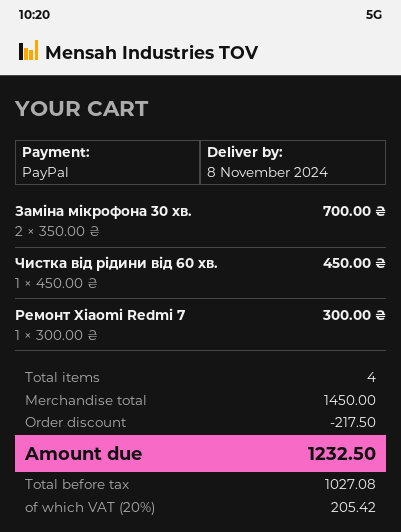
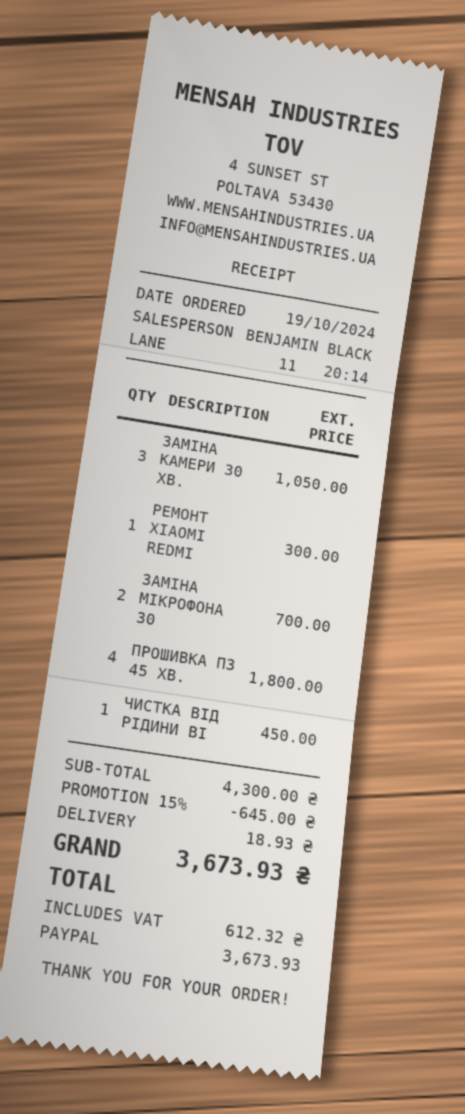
ЗАМІНА КАМЕРИ 30 ХВ.: none -> 3 for 1050.00
ПРОШИВКА ПЗ 45 ХВ.: none -> 4 for 1800.00
subtotal: 1450.00 -> 4300.00
discount: 217.50 -> 645.00
shipping: none -> 18.93
tax: 205.42 -> 612.32
total: 1232.50 -> 3673.93

